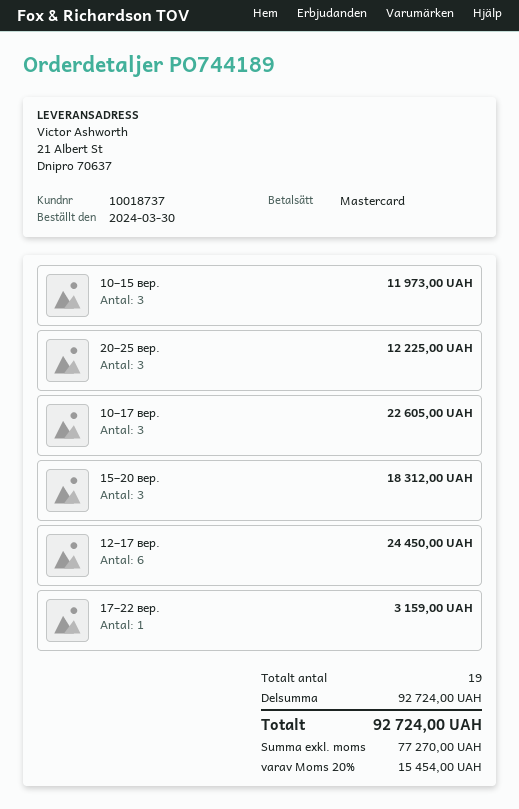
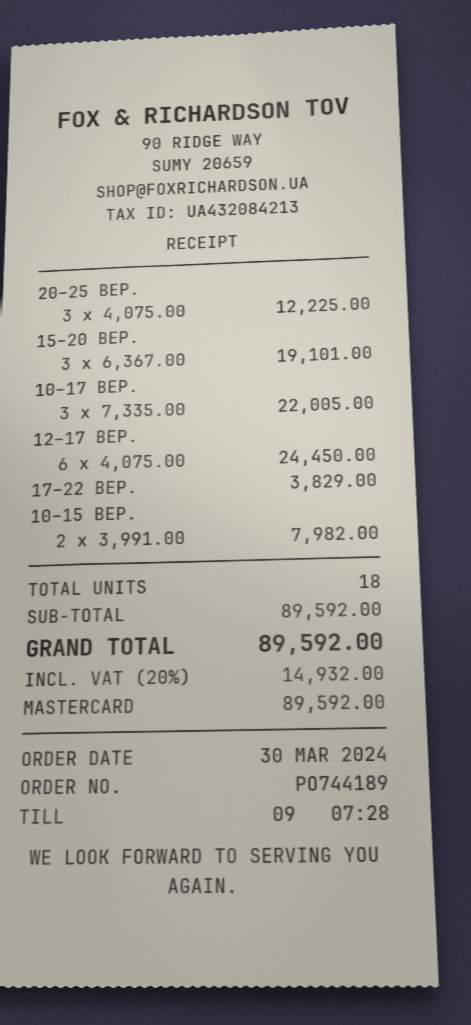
10–15 вер.: 3 for 11973.00 -> 2 for 7982.00
10–17 вер.: 3 for 22605.00 -> 3 for 22005.00
15–20 вер.: 3 for 18312.00 -> 3 for 19101.00
17–22 вер.: 1 for 3159.00 -> 1 for 3829.00
total quantity: 19 -> 18
subtotal: 92724.00 -> 89592.00
tax: 20% = 15454.00 -> 20% = 14932.00
total: 92724.00 -> 89592.00

